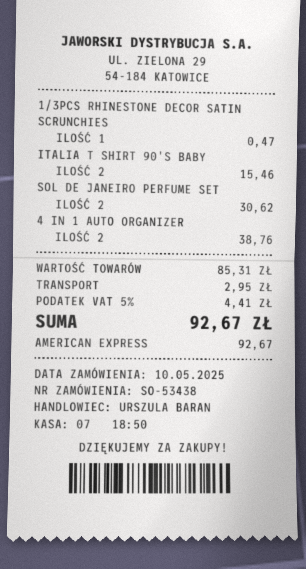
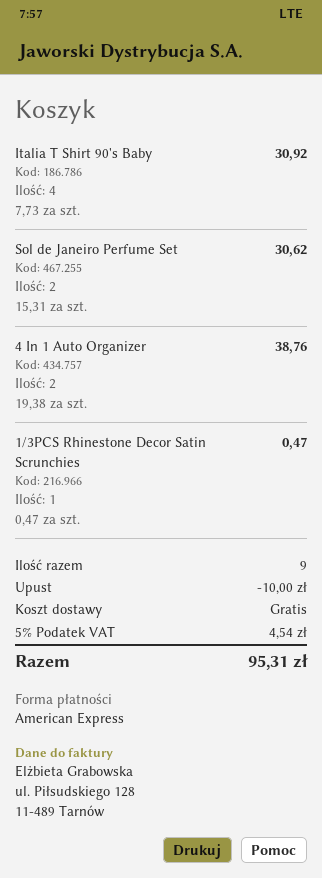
ITALIA T SHIRT 90'S BABY: 2 for 15.46 -> 4 for 30.92
discount: none -> 10.00
shipping: 2.95 -> 0.00
tax: 5% = 4.41 -> 5% = 4.54
total: 92.67 -> 95.31

